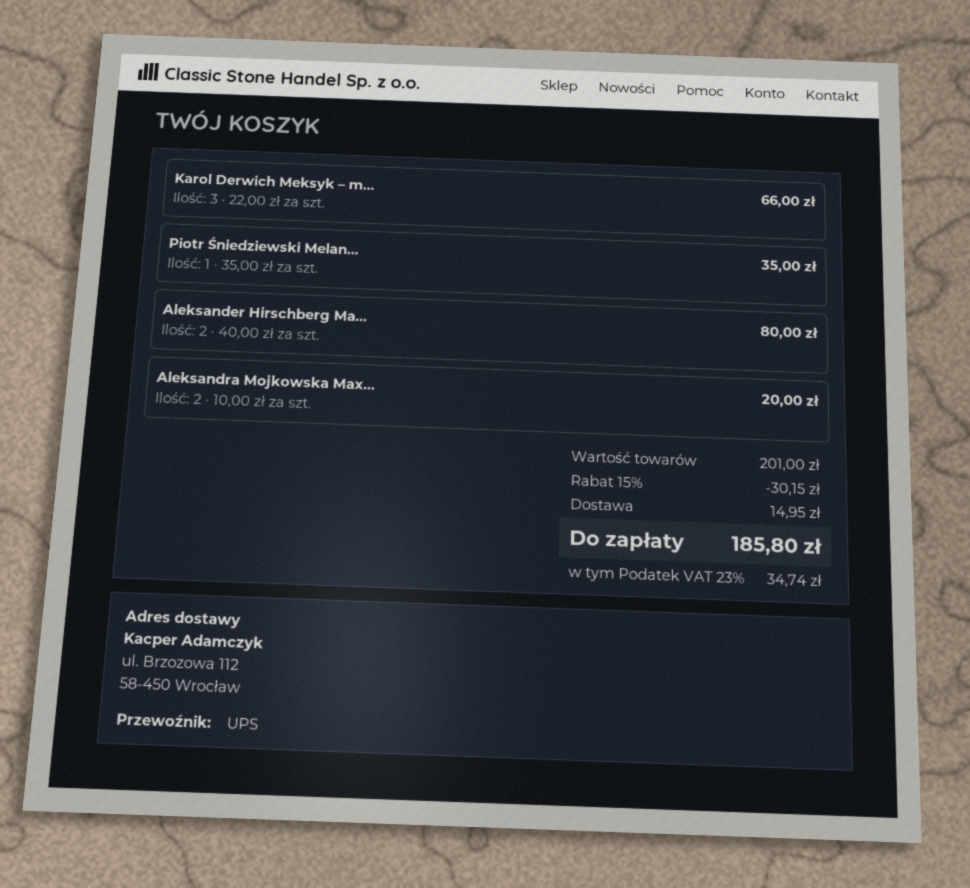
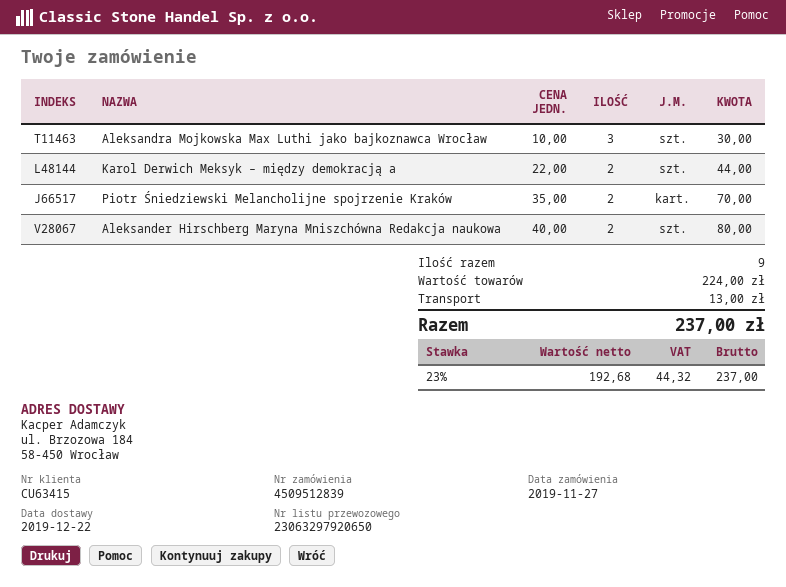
ship to: ul. Brzozowa 112, 58-450 Wrocław -> ul. Brzozowa 184, 58-450 Wrocław
Karol Derwich Meksyk – m...: 3 x 22.00 = 66.00 -> 2 x 22.00 = 44.00
Piotr Śniedziewski Melan...: 1 x 35.00 = 35.00 -> 2 x 35.00 = 70.00
Aleksandra Mojkowska Max...: 2 x 10.00 = 20.00 -> 3 x 10.00 = 30.00
subtotal: 201.00 -> 224.00
discount: 15% = 30.15 -> none
shipping: 14.95 -> 13.00
tax: 23% = 34.74 -> 23% = 44.32
total: 185.80 -> 237.00

